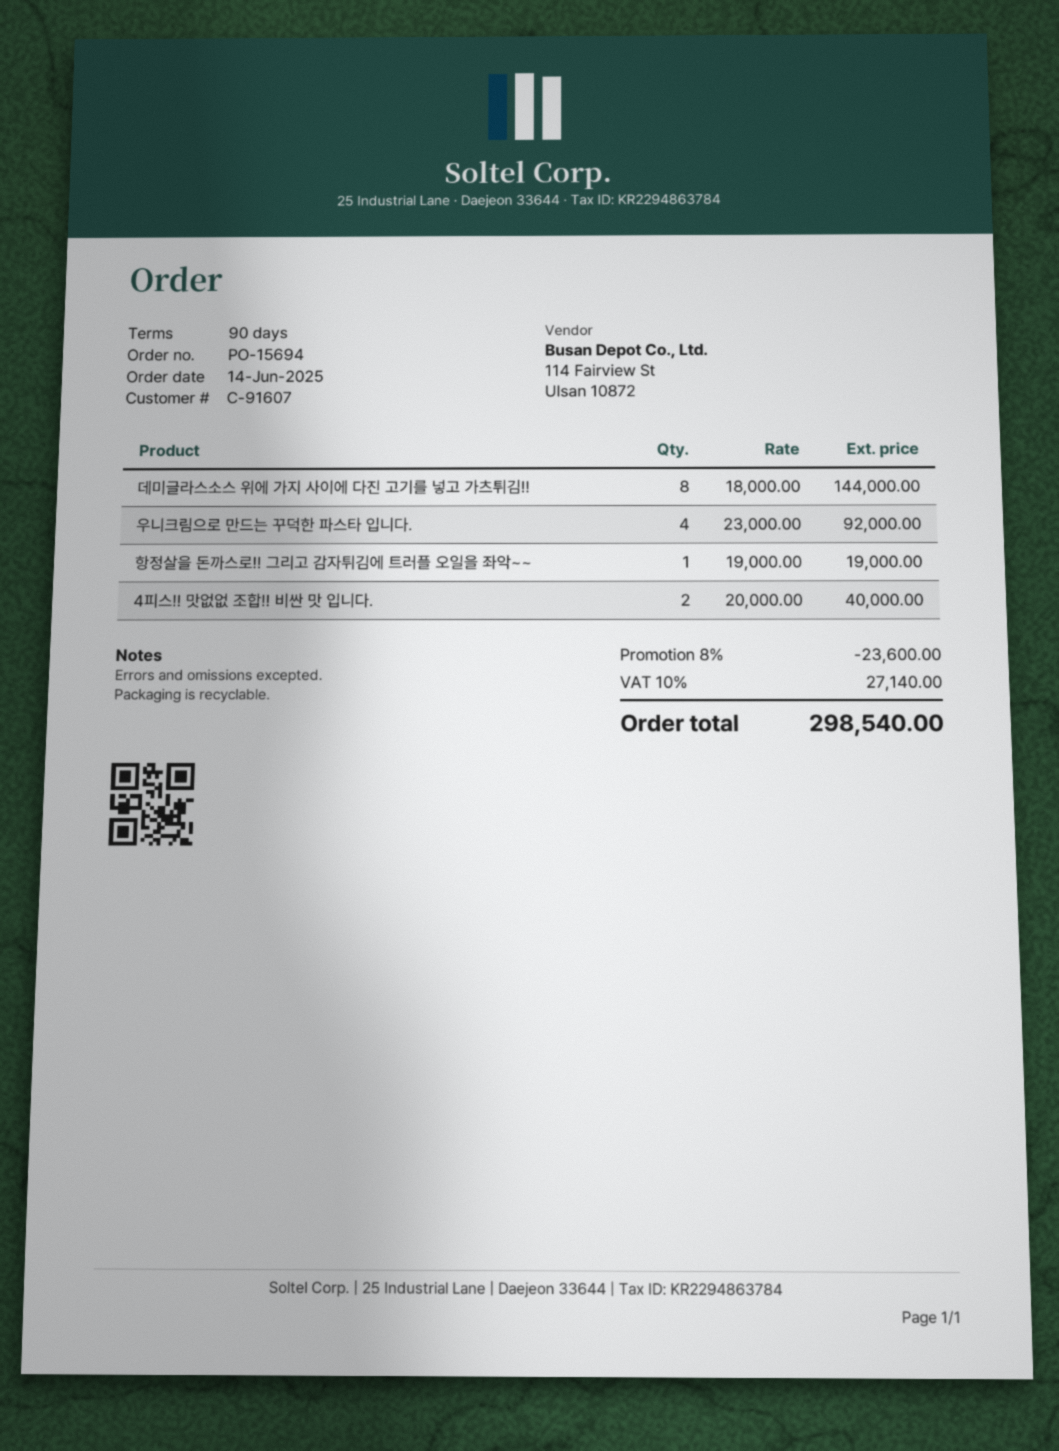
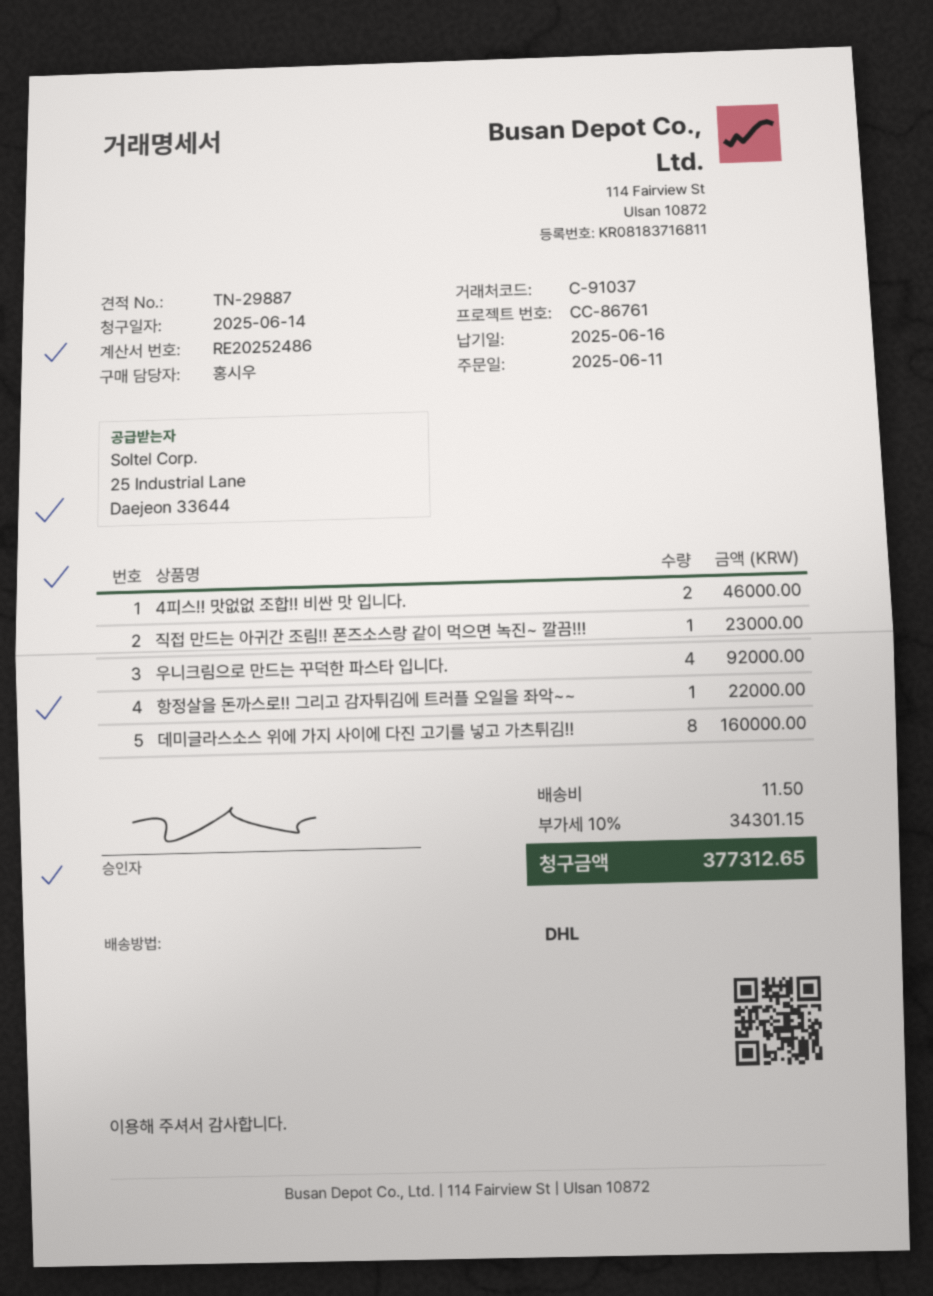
order date: 2025-06-14 -> 2025-06-11
customer number: C-91607 -> C-91037
데미글라스소스 위에 가지 사이에 다진 고기를 넣고 가츠튀김!!: 8 for 144000.00 -> 8 for 160000.00
항정살을 돈까스로!! 그리고 감자튀김에 트러플 오일을 좌악~~: 1 for 19000.00 -> 1 for 22000.00
4피스!! 맛없없 조합!! 비싼 맛 입니다.: 2 for 40000.00 -> 2 for 46000.00
직접 만드는 아귀간 조림!! 폰즈소스랑 같이 먹으면 녹진~ 깔끔!!!: none -> 1 for 23000.00
discount: 8% = 23600.00 -> none
shipping: none -> 11.50
tax: 10% = 27140.00 -> 10% = 34301.15
total: 298540.00 -> 377312.65

